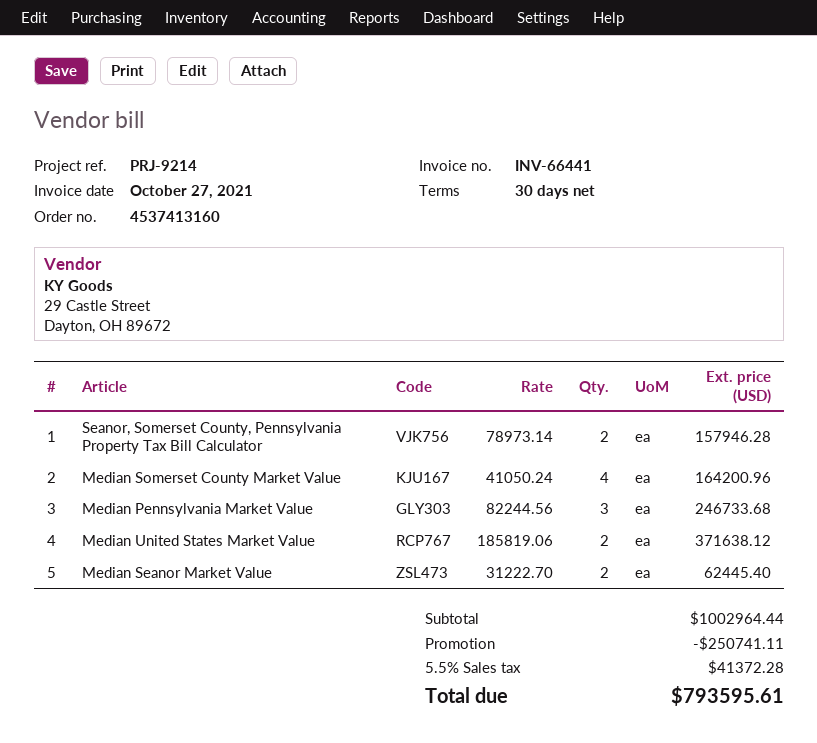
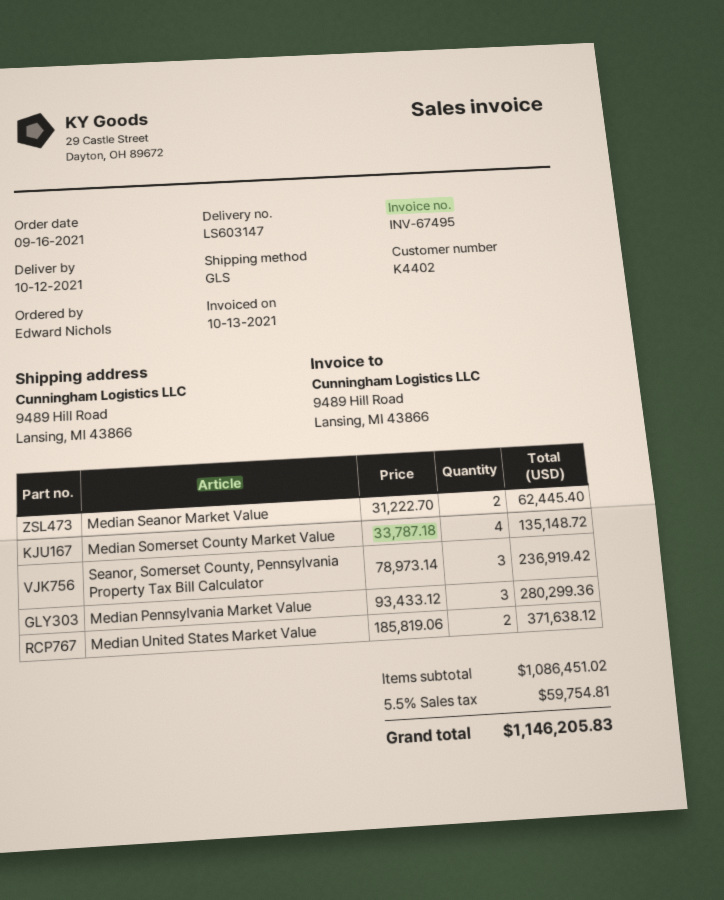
invoice number: INV-66441 -> INV-67495
invoice date: 2021-10-27 -> 2021-10-13
Seanor, Somerset County, Pennsylvania Property Tax Bill Calculator: 2 x 78973.14 = 157946.28 -> 3 x 78973.14 = 236919.42
Median Somerset County Market Value: 4 x 41050.24 = 164200.96 -> 4 x 33787.18 = 135148.72
Median Pennsylvania Market Value: 3 x 82244.56 = 246733.68 -> 3 x 93433.12 = 280299.36
subtotal: 1002964.44 -> 1086451.02
discount: 250741.11 -> none
tax: 5.5% = 41372.28 -> 5.5% = 59754.81
total: 793595.61 -> 1146205.83

